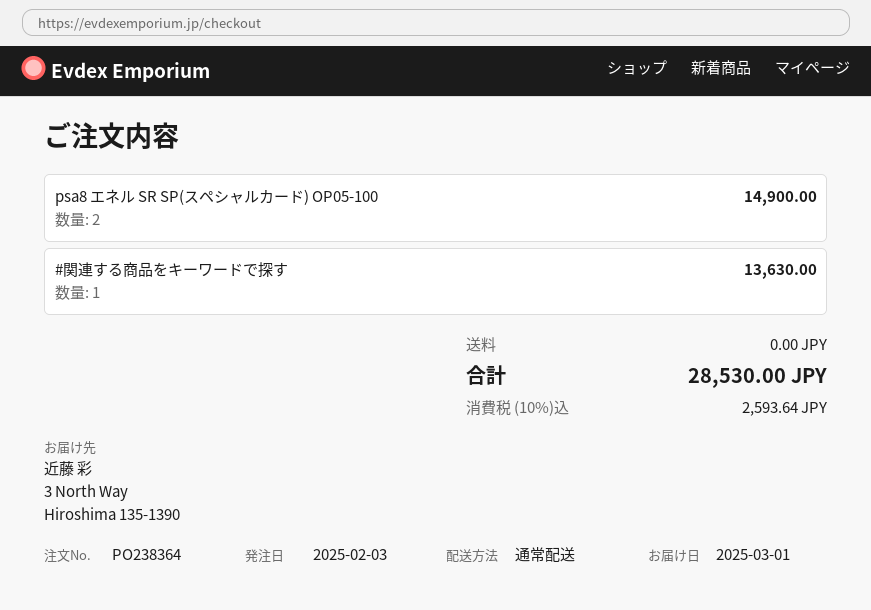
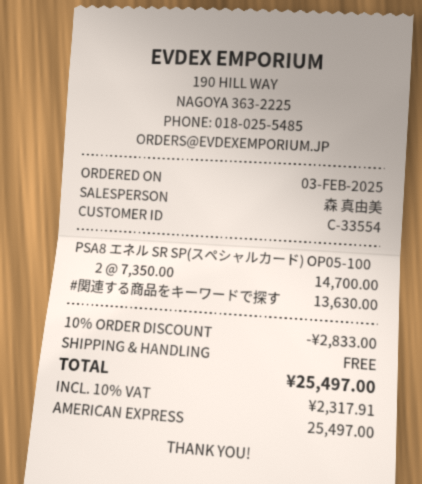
psa8 エネル SR SP(スペシャルカード) OP05-100: 2 for 14900.00 -> 2 for 14700.00
discount: none -> 10% = 2833.00
tax: 10% = 2593.64 -> 10% = 2317.91
total: 28530.00 -> 25497.00

